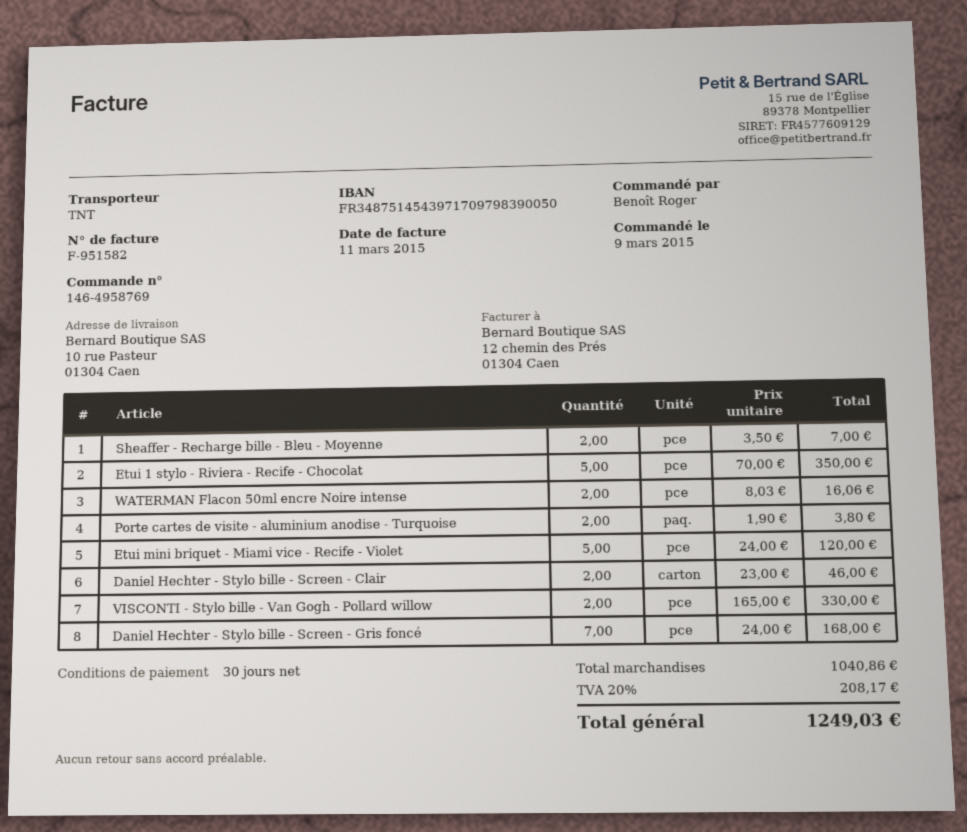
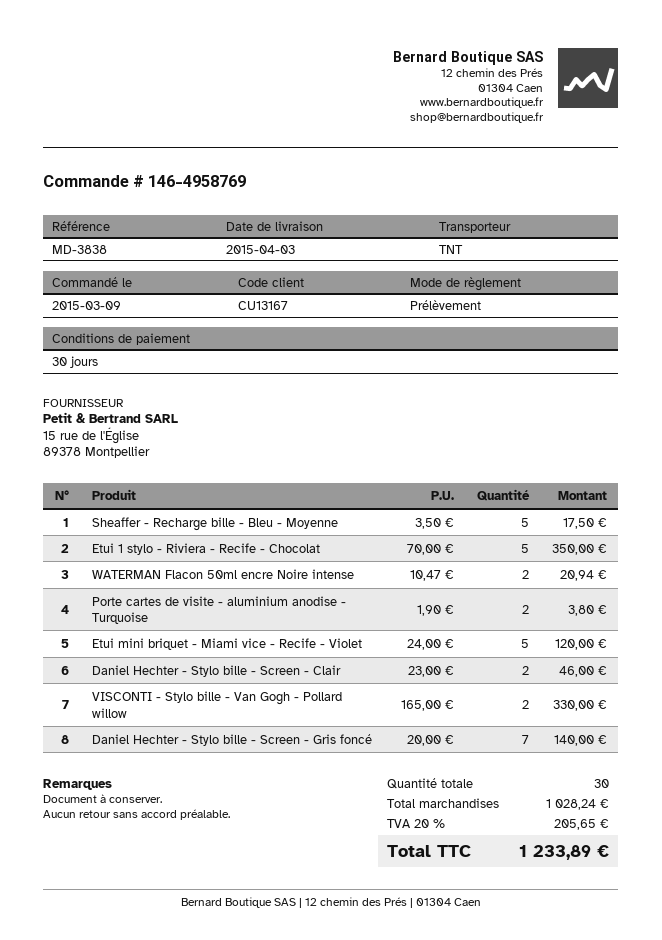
Sheaffer - Recharge bille - Bleu - Moyenne: 2 x 3.50 = 7.00 -> 5 x 3.50 = 17.50
WATERMAN Flacon 50ml encre Noire intense: 2 x 8.03 = 16.06 -> 2 x 10.47 = 20.94
Daniel Hechter - Stylo bille - Screen - Gris foncé: 7 x 24.00 = 168.00 -> 7 x 20.00 = 140.00
subtotal: 1040.86 -> 1028.24
tax: 20% = 208.17 -> 20% = 205.65
total: 1249.03 -> 1233.89

